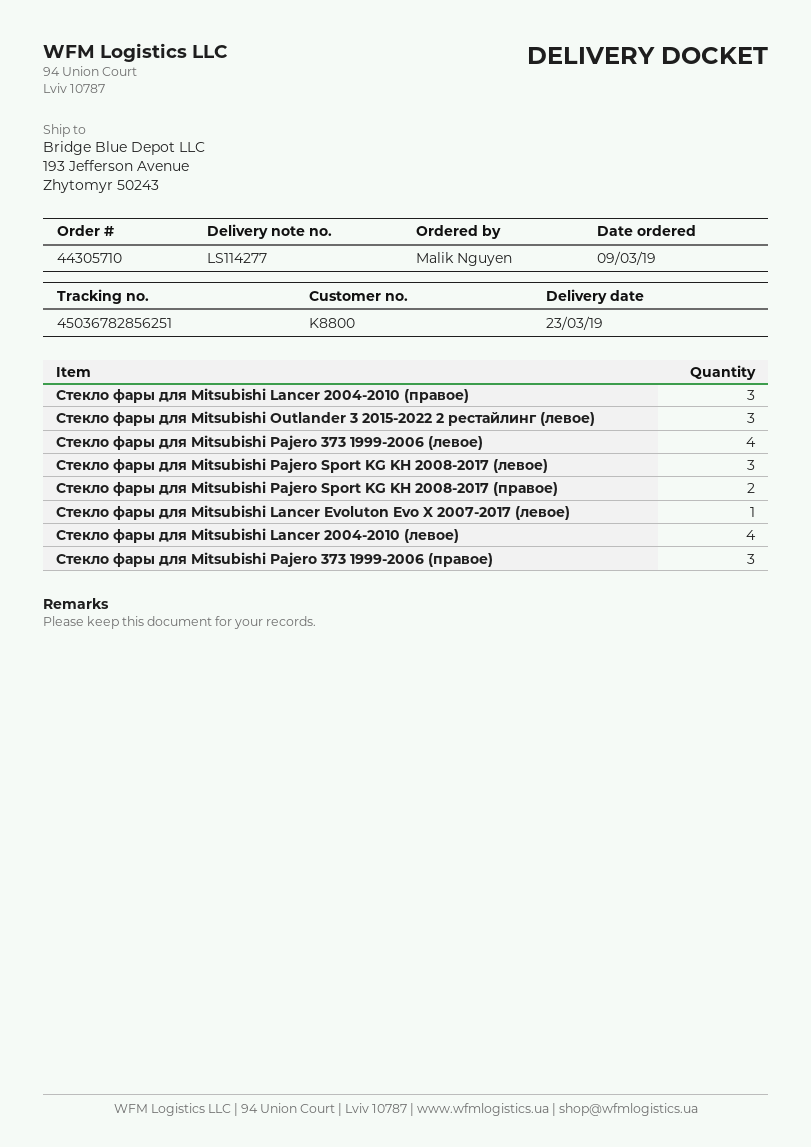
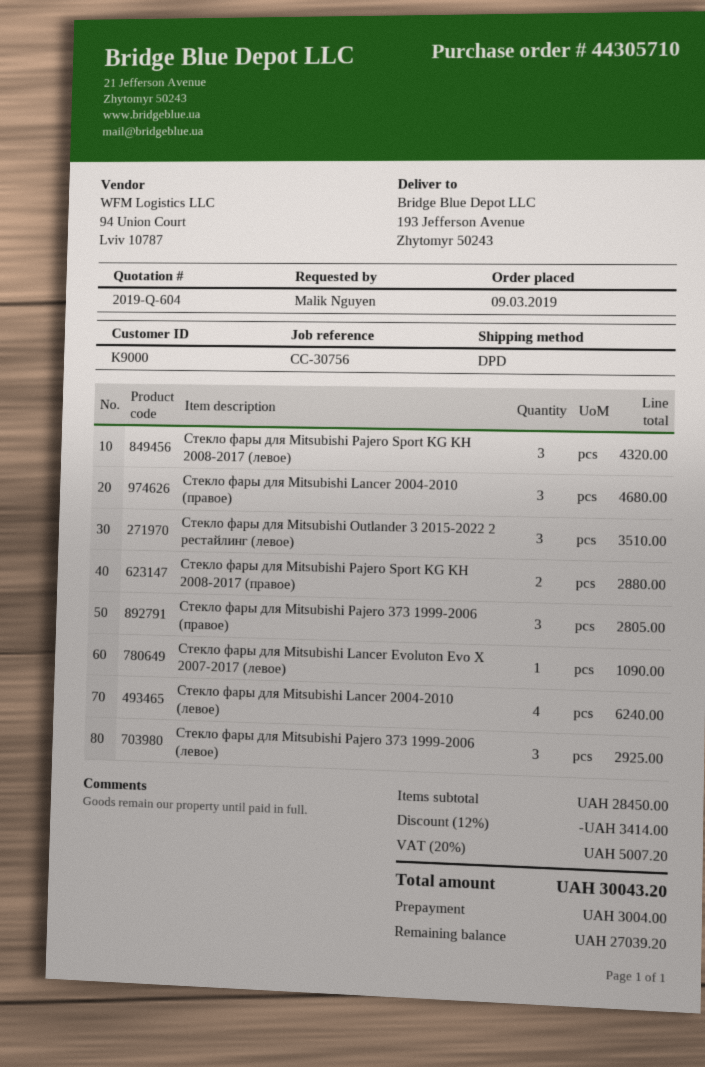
customer number: K8800 -> K9000
Стекло фары для Mitsubishi Pajero 373 1999-2006 (левое): 4 -> 3

